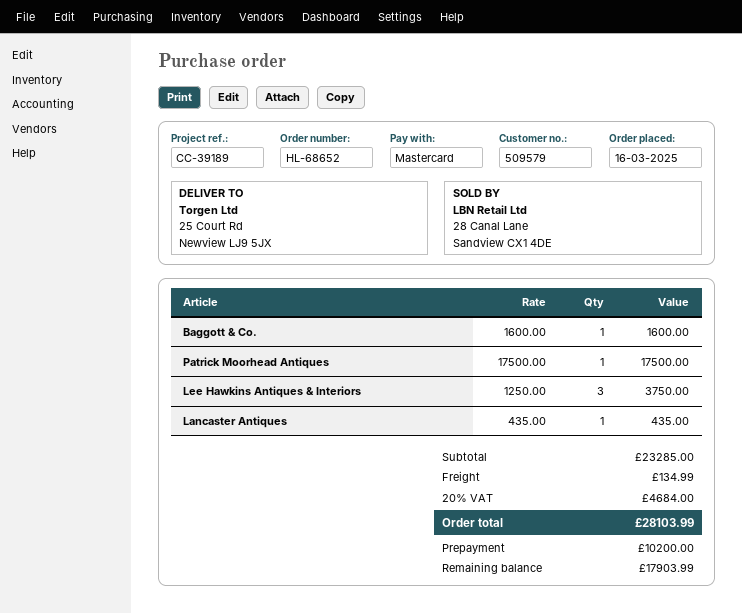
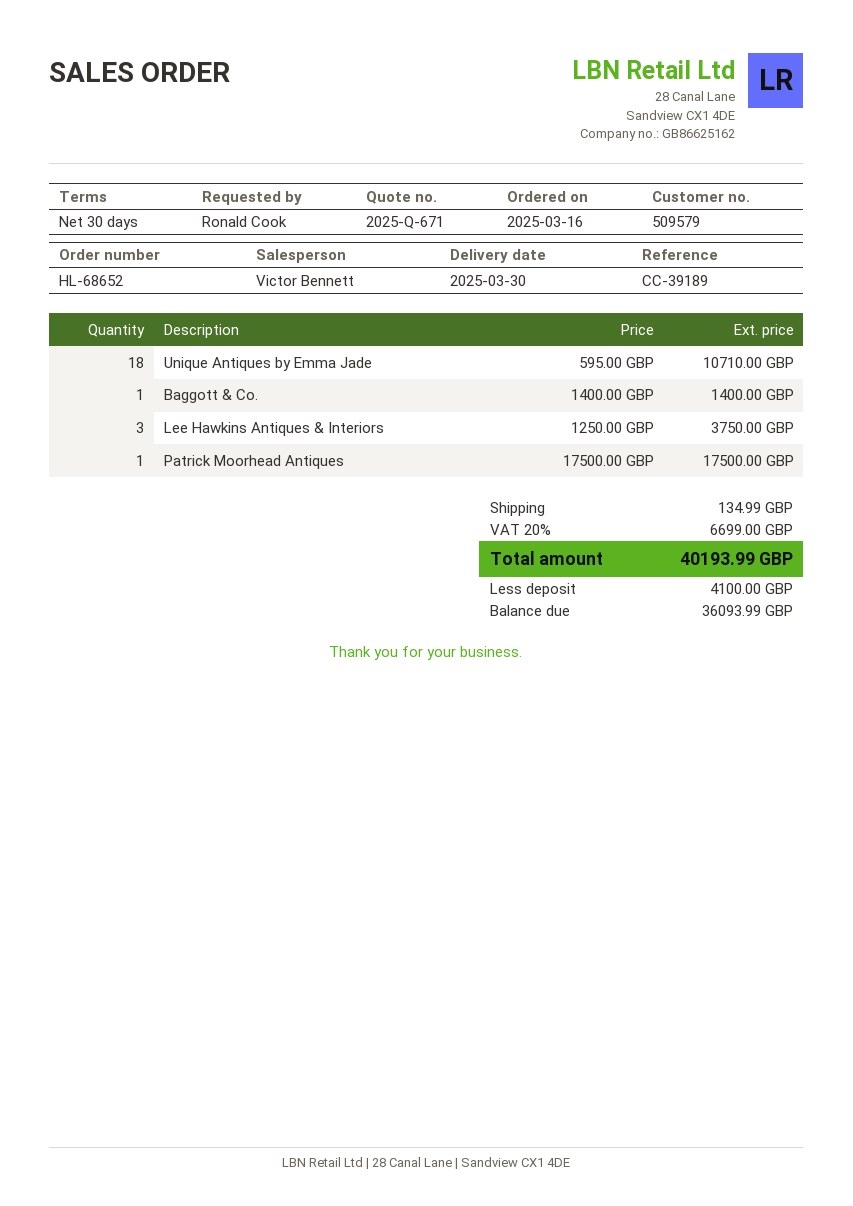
Baggott & Co.: 1 x 1600.00 = 1600.00 -> 1 x 1400.00 = 1400.00
Lancaster Antiques: 1 x 435.00 = 435.00 -> none
Unique Antiques by Emma Jade: none -> 18 x 595.00 = 10710.00
tax: 20% = 4684.00 -> 20% = 6699.00
total: 28103.99 -> 40193.99
deposit: 10200.00 -> 4100.00
balance: 17903.99 -> 36093.99

